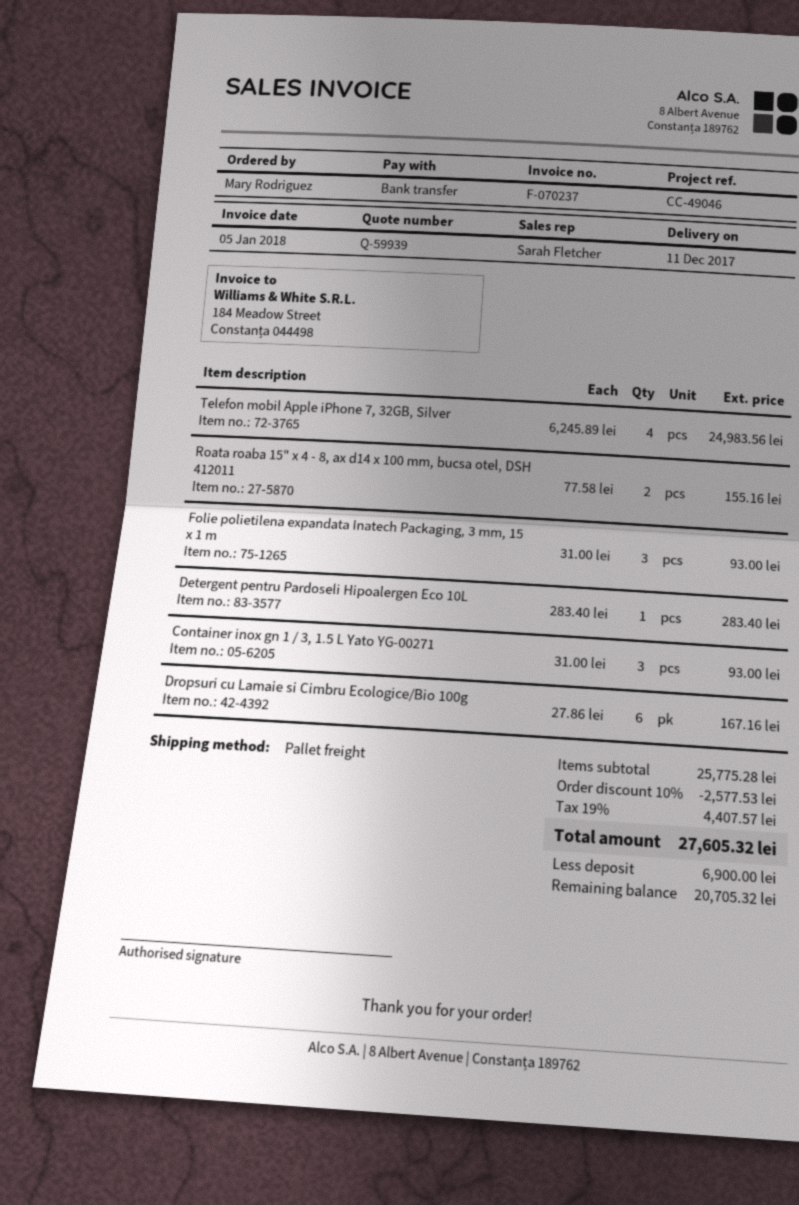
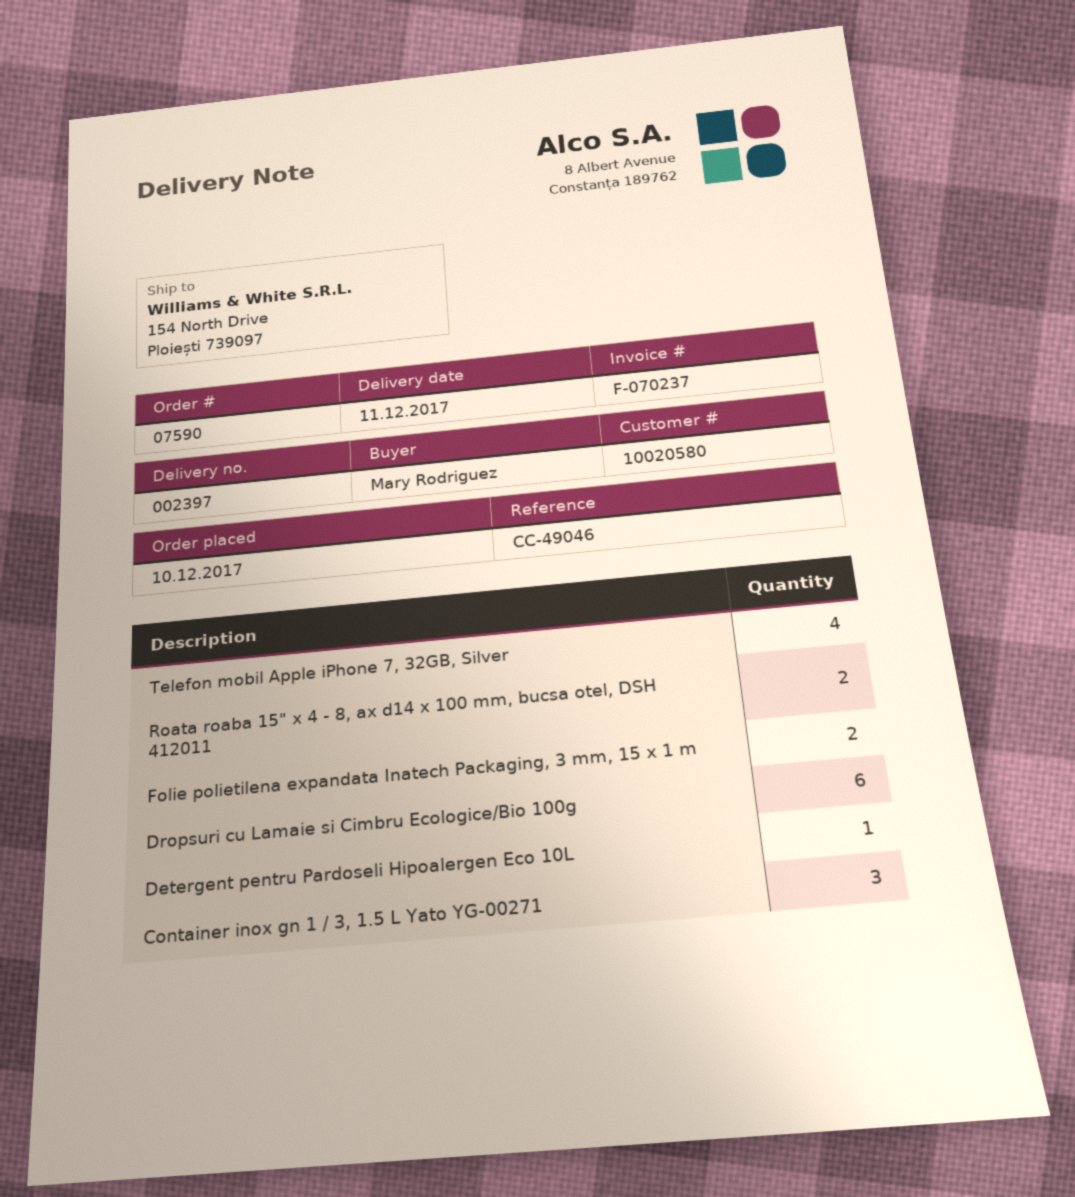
Folie polietilena expandata Inatech Packaging, 3 mm, 15 x 1 m: 3 -> 2

